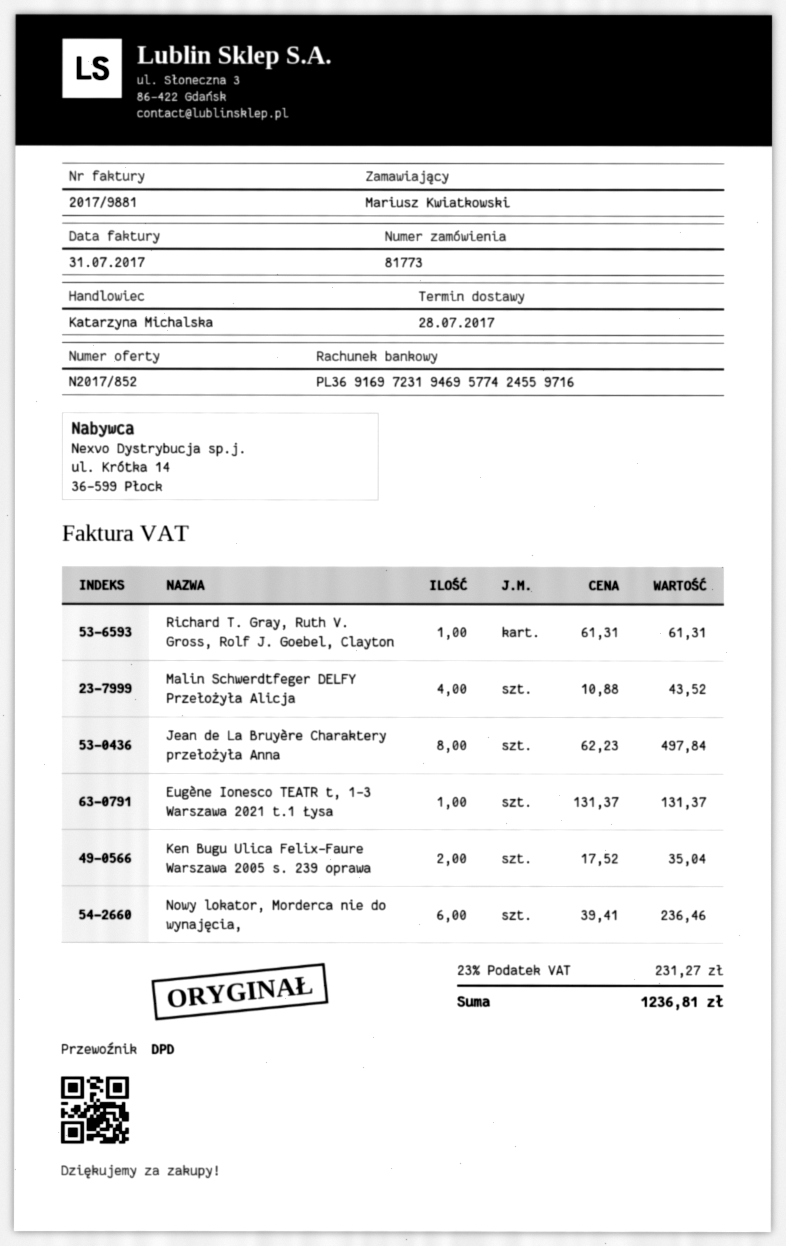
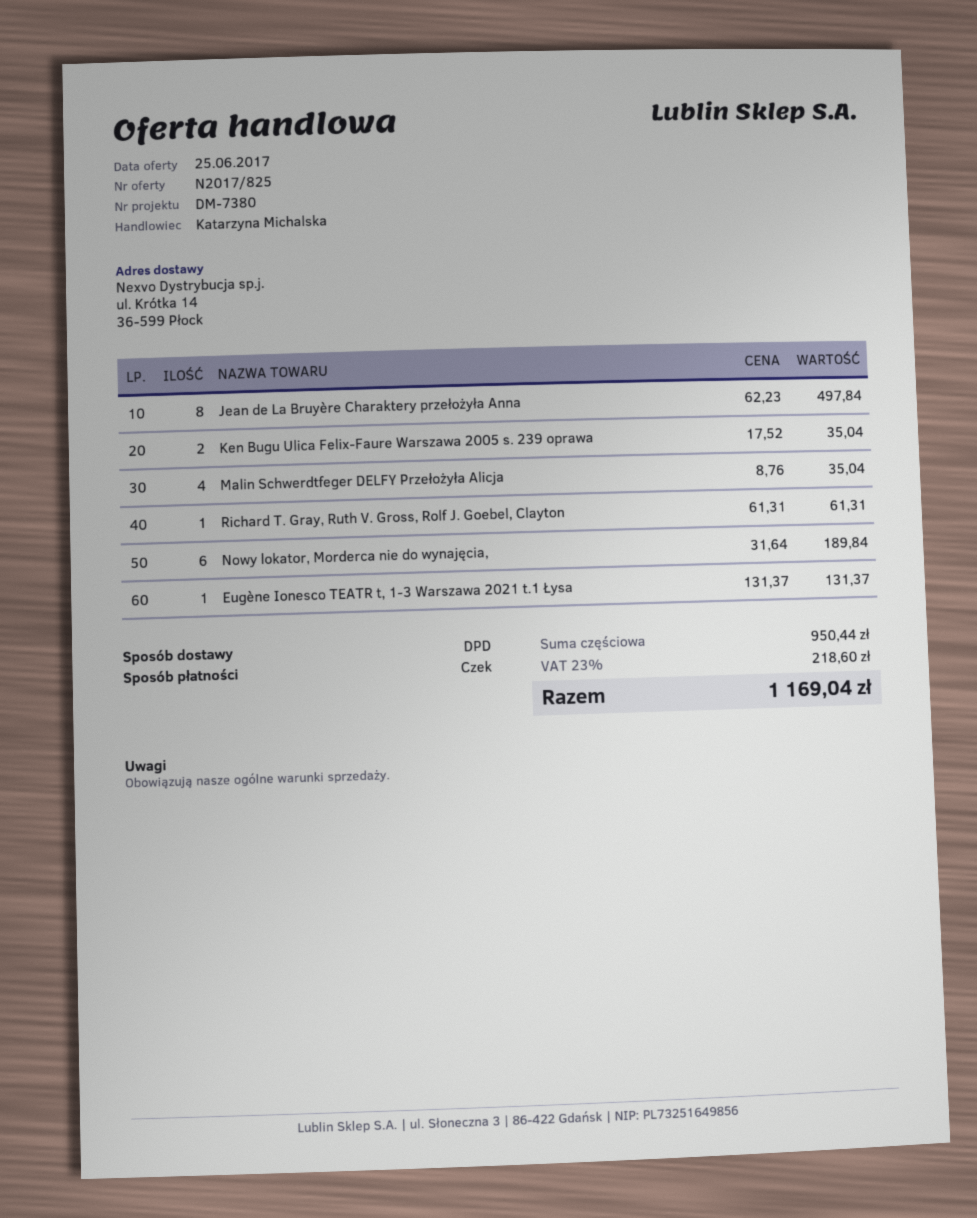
quote number: N2017/852 -> N2017/825
Malin Schwerdtfeger DELFY Przełożyła Alicja: 4 x 10.88 = 43.52 -> 4 x 8.76 = 35.04
Nowy lokator, Morderca nie do wynajęcia,: 6 x 39.41 = 236.46 -> 6 x 31.64 = 189.84
tax: 23% = 231.27 -> 23% = 218.60
total: 1236.81 -> 1169.04

